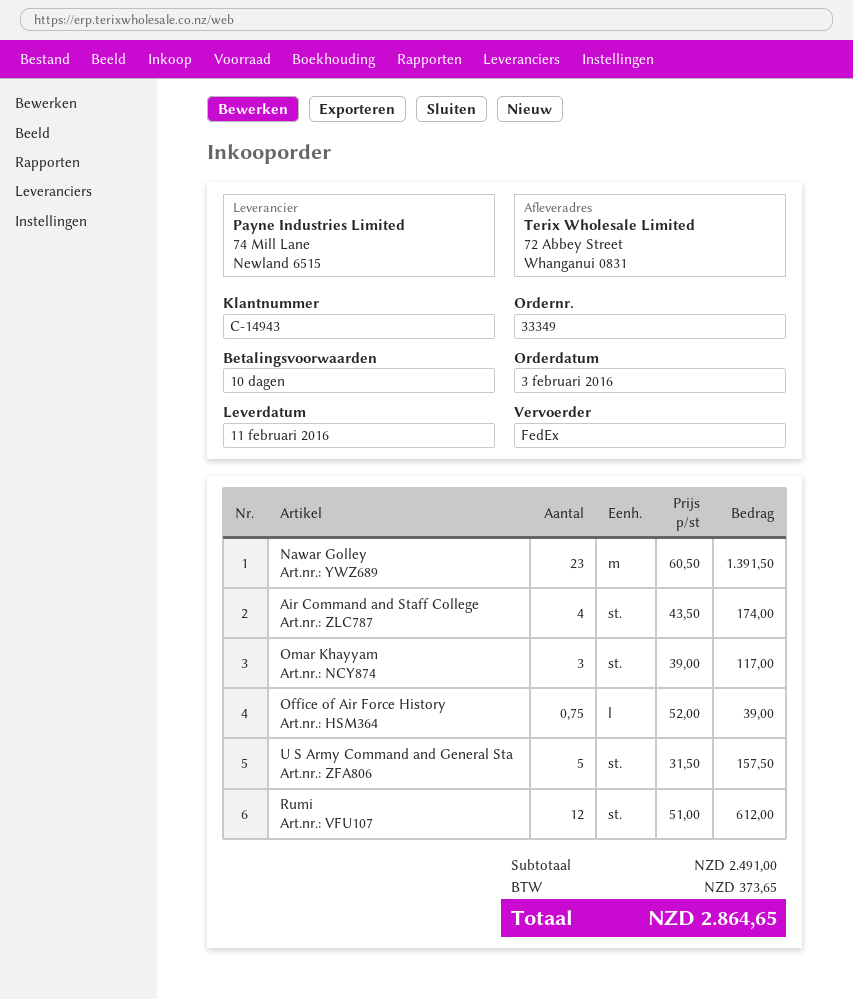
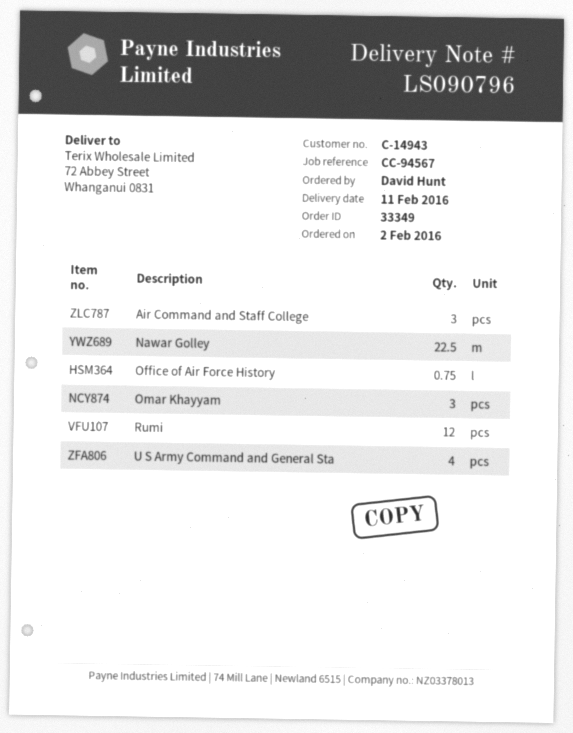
order date: 2016-02-03 -> 2016-02-02
Nawar Golley: 23 -> 22.5
Air Command and Staff College: 4 -> 3
U S Army Command and General Sta: 5 -> 4

